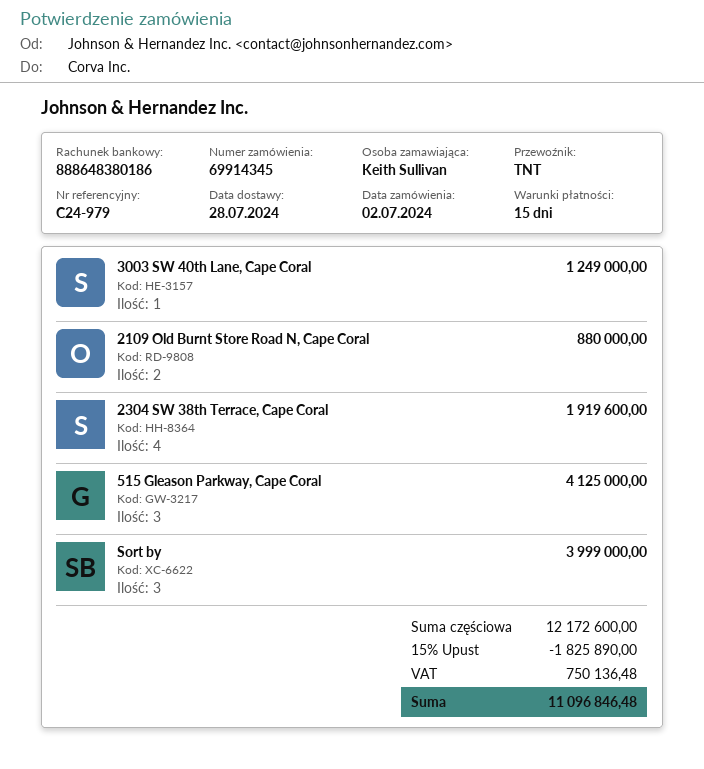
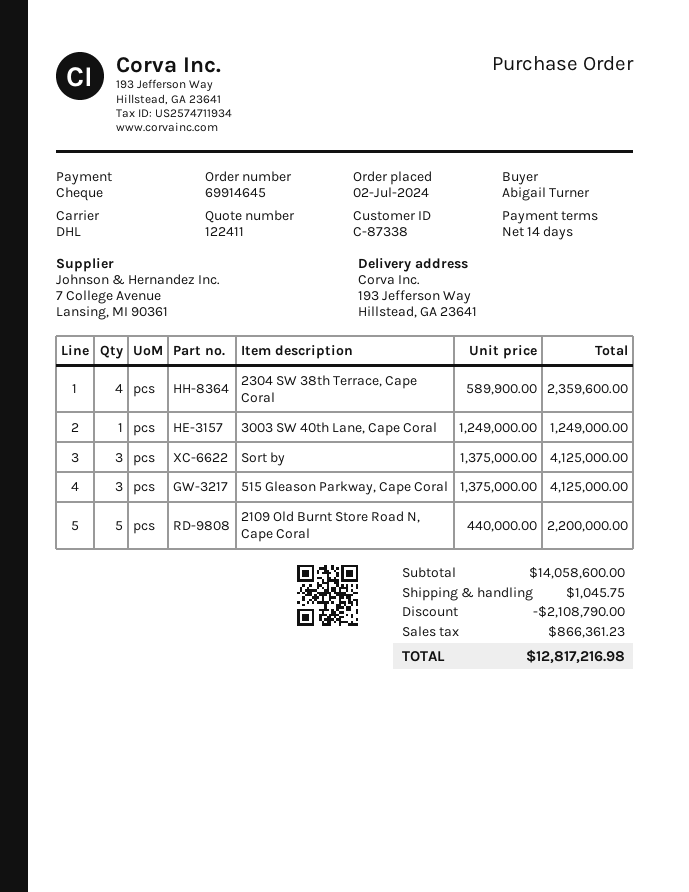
order number: 69914345 -> 69914645
payment terms: 15 days -> 14 days
ordered by: Keith Sullivan -> Abigail Turner
shipping method: TNT -> DHL
2109 Old Burnt Store Road N, Cape Coral: 2 for 880000.00 -> 5 for 2200000.00
2304 SW 38th Terrace, Cape Coral: 4 for 1919600.00 -> 4 for 2359600.00
Sort by: 3 for 3999000.00 -> 3 for 4125000.00
subtotal: 12172600.00 -> 14058600.00
discount: 1825890.00 -> 2108790.00
shipping: none -> 1045.75
tax: 750136.48 -> 866361.23
total: 11096846.48 -> 12817216.98

